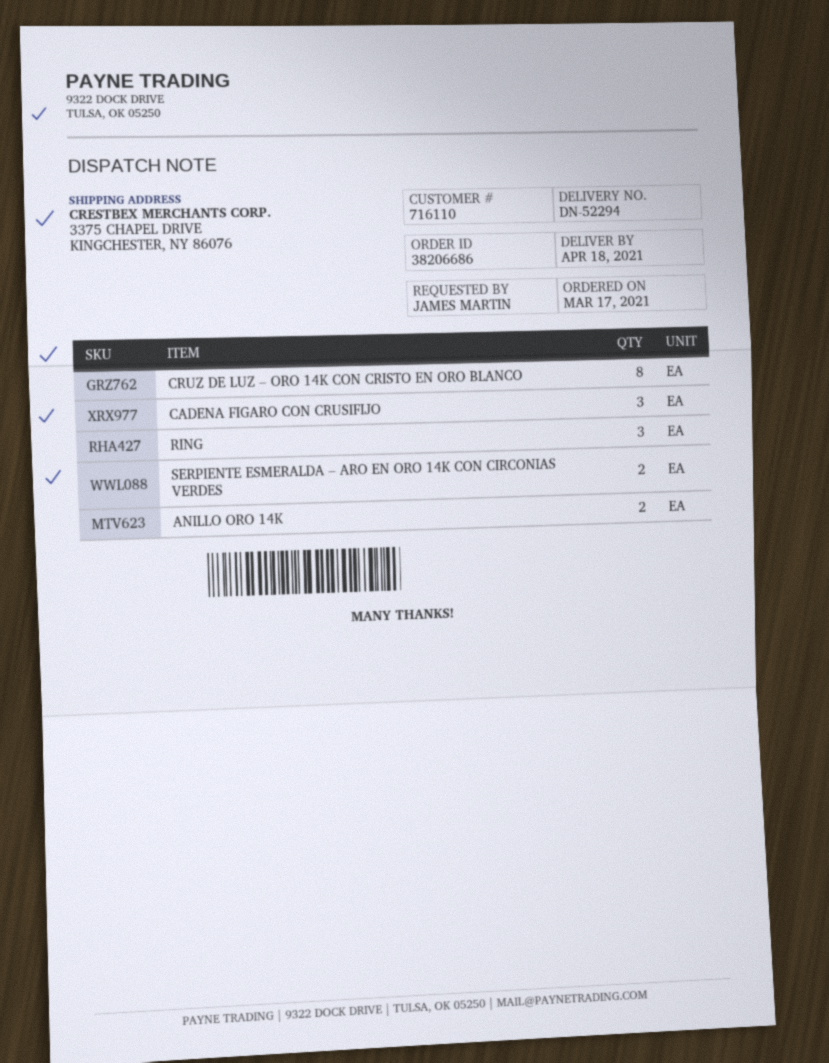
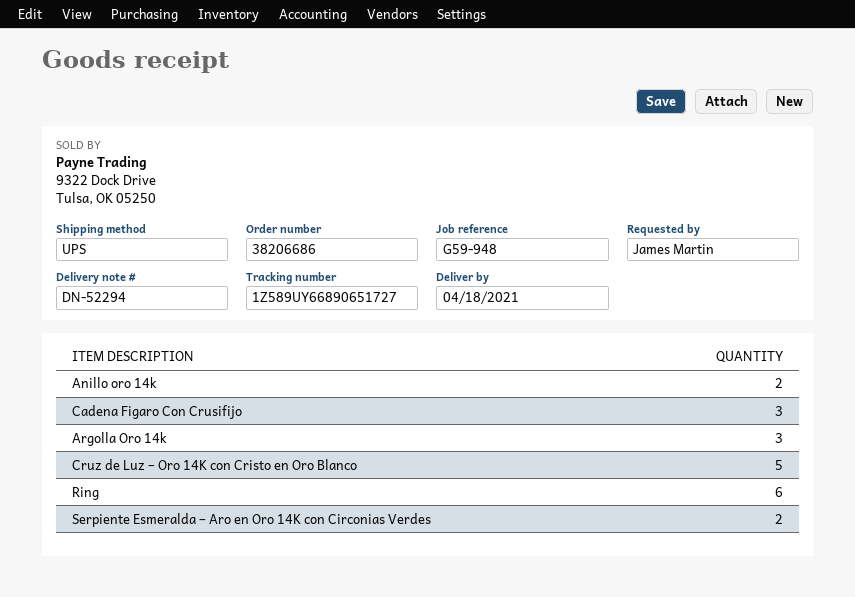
CRUZ DE LUZ – ORO 14K CON CRISTO EN ORO BLANCO: 8 -> 5
RING: 3 -> 6
Argolla Oro 14k: none -> 3

